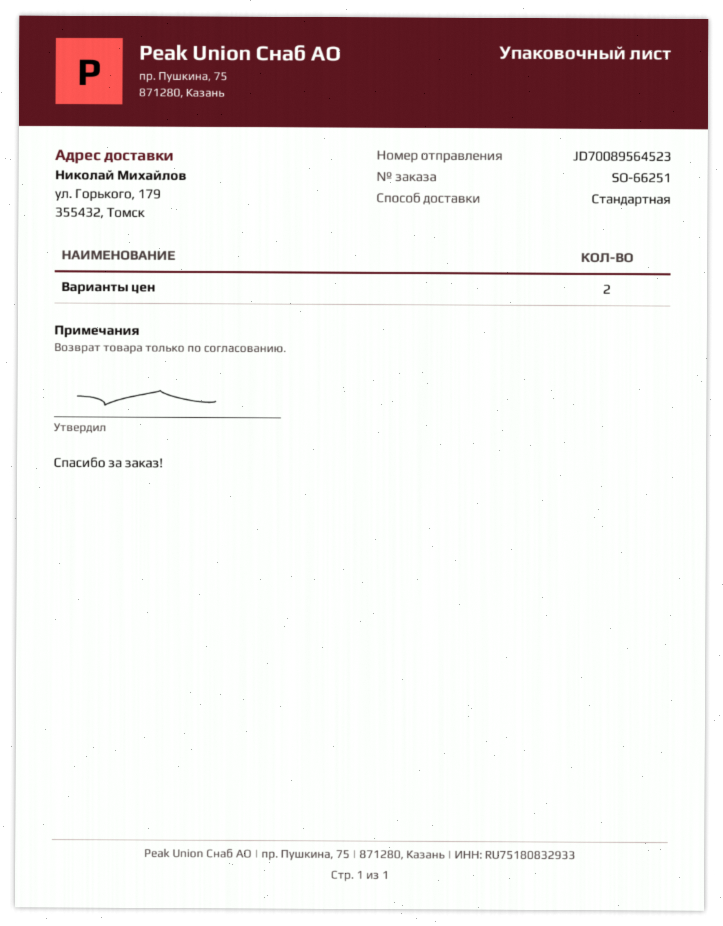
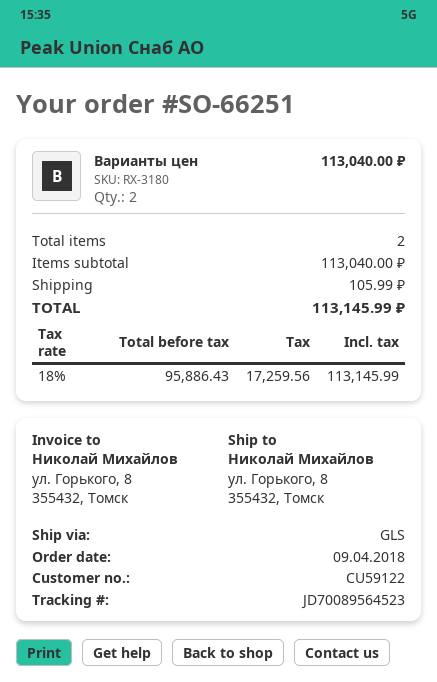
shipping method: standard -> GLS
ship to: ул. Горького, 179, 355432, Томск -> ул. Горького, 8, 355432, Томск

